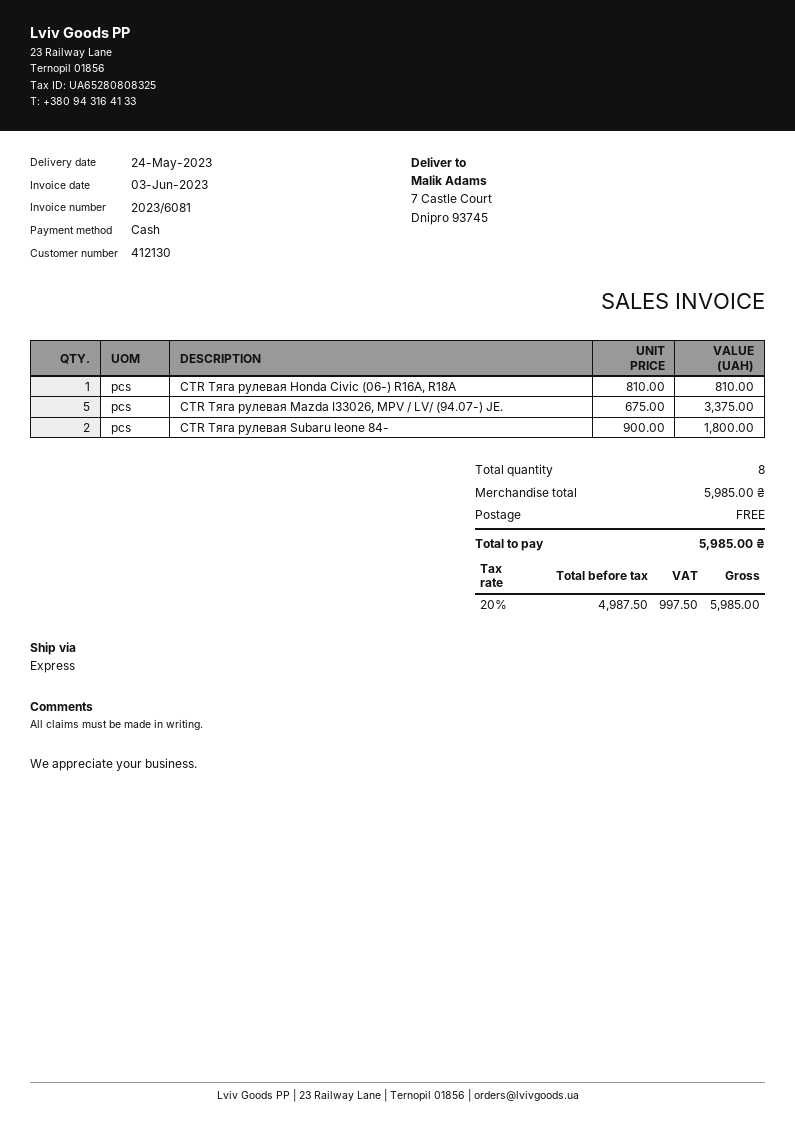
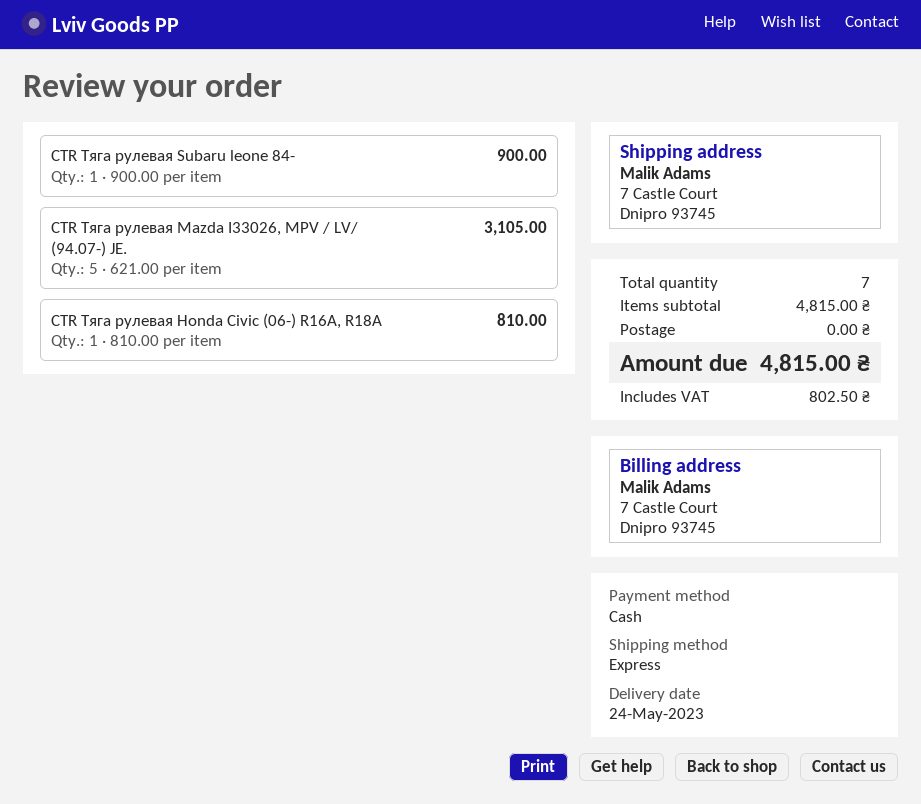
CTR Тяга рулевая Mazda I33026, MPV / LV/ (94.07-) JE.: 5 x 675.00 = 3375.00 -> 5 x 621.00 = 3105.00
CTR Тяга рулевая Subaru leone 84-: 2 x 900.00 = 1800.00 -> 1 x 900.00 = 900.00
total quantity: 8 -> 7
subtotal: 5985.00 -> 4815.00
tax: 997.50 -> 802.50
total: 5985.00 -> 4815.00

